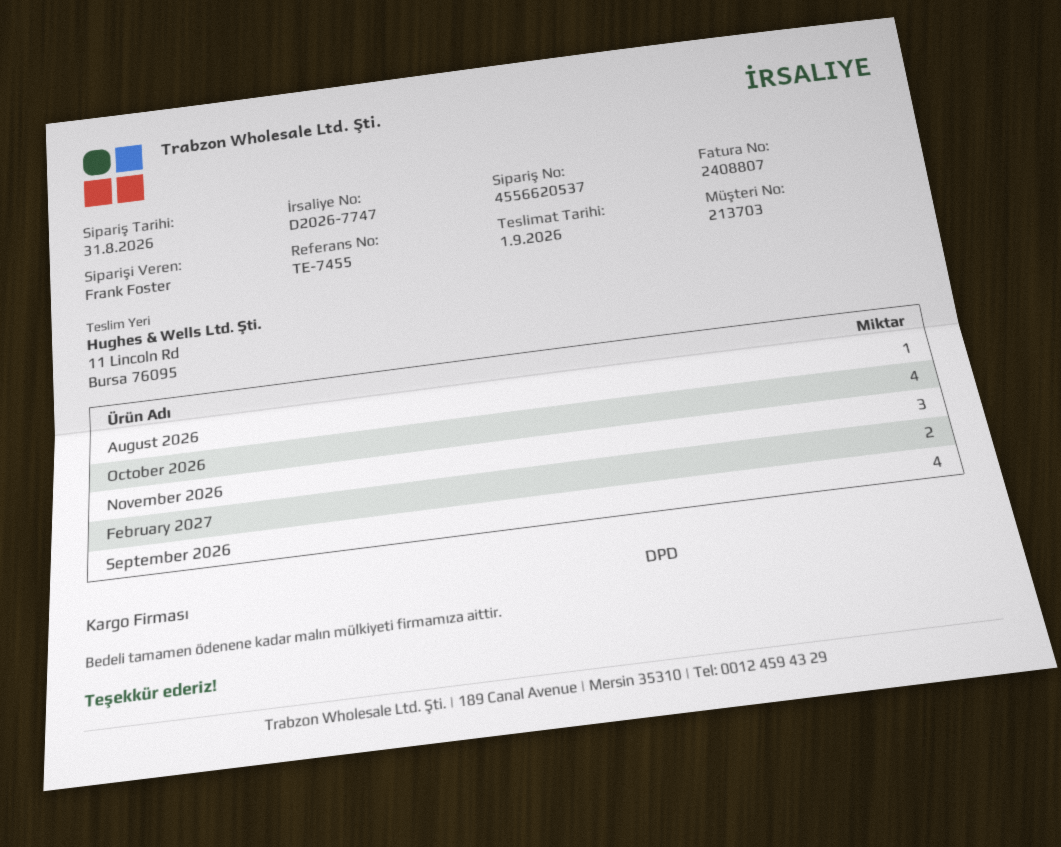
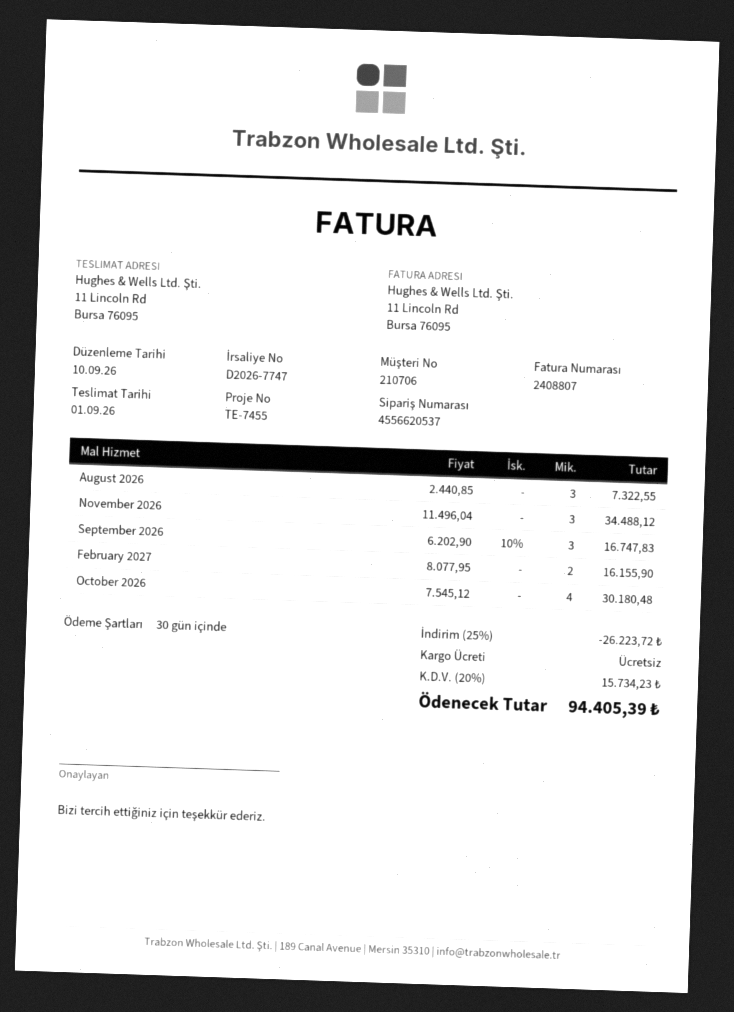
customer number: 213703 -> 210706
August 2026: 1 -> 3
September 2026: 4 -> 3

